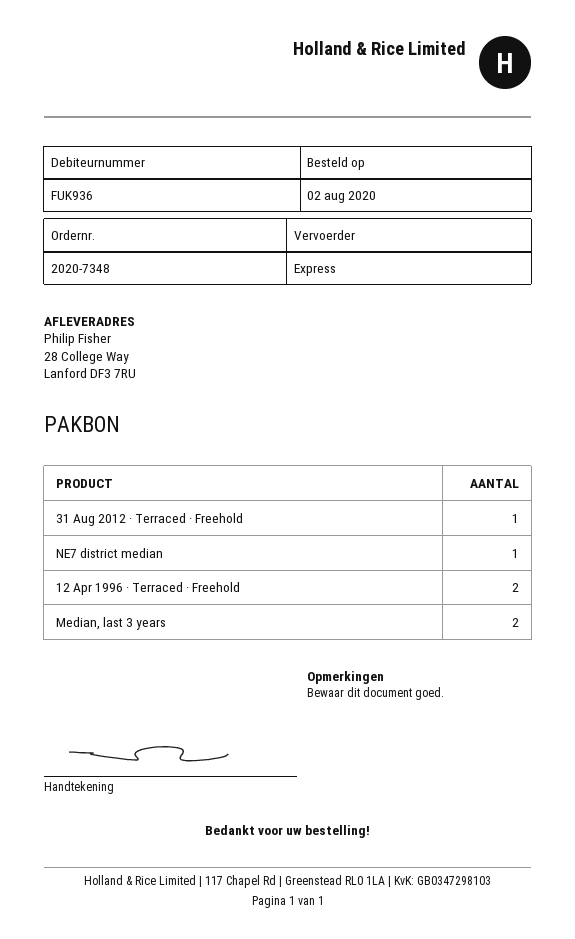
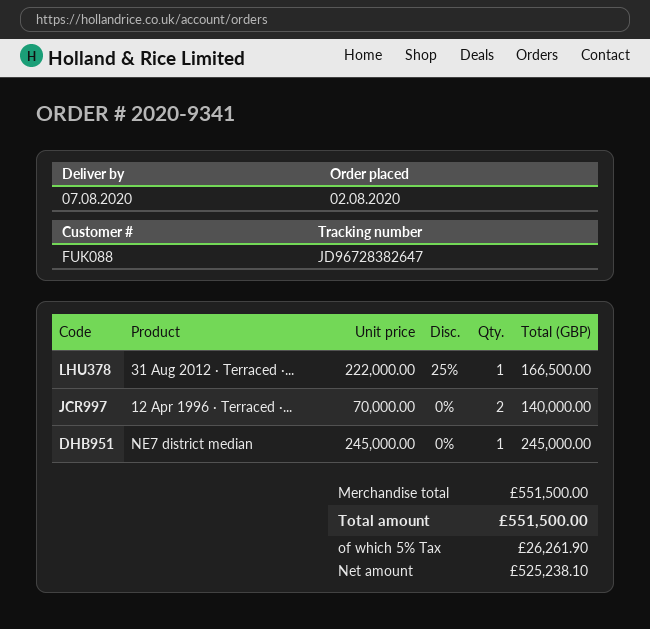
order number: 2020-7348 -> 2020-9341
customer number: FUK936 -> FUK088
Median, last 3 years: 2 -> none

